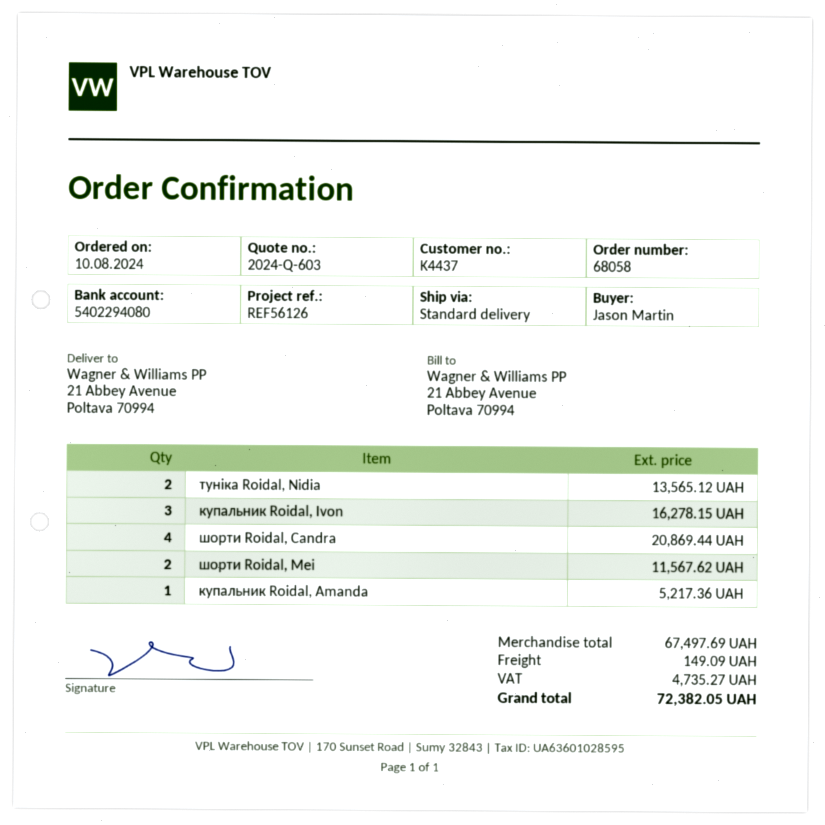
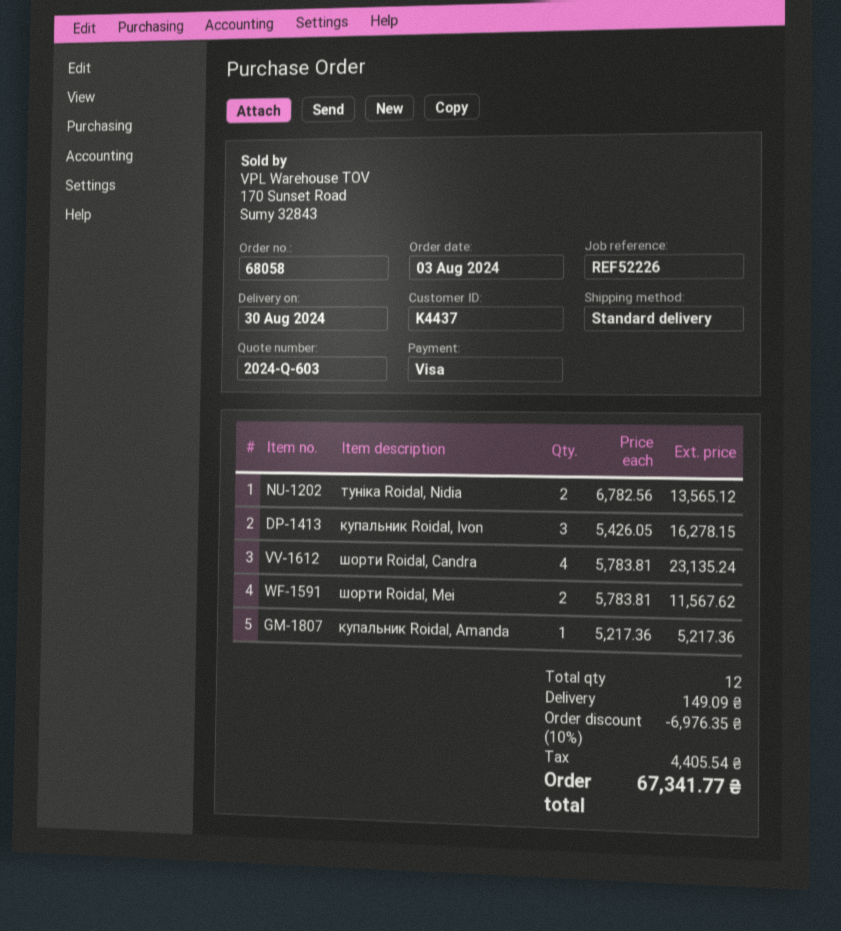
order date: 2024-08-10 -> 2024-08-03
reference: REF56126 -> REF52226
шорти Roidal, Candra: 4 for 20869.44 -> 4 for 23135.24
discount: none -> 10% = 6976.35
tax: 4735.27 -> 4405.54
total: 72382.05 -> 67341.77

